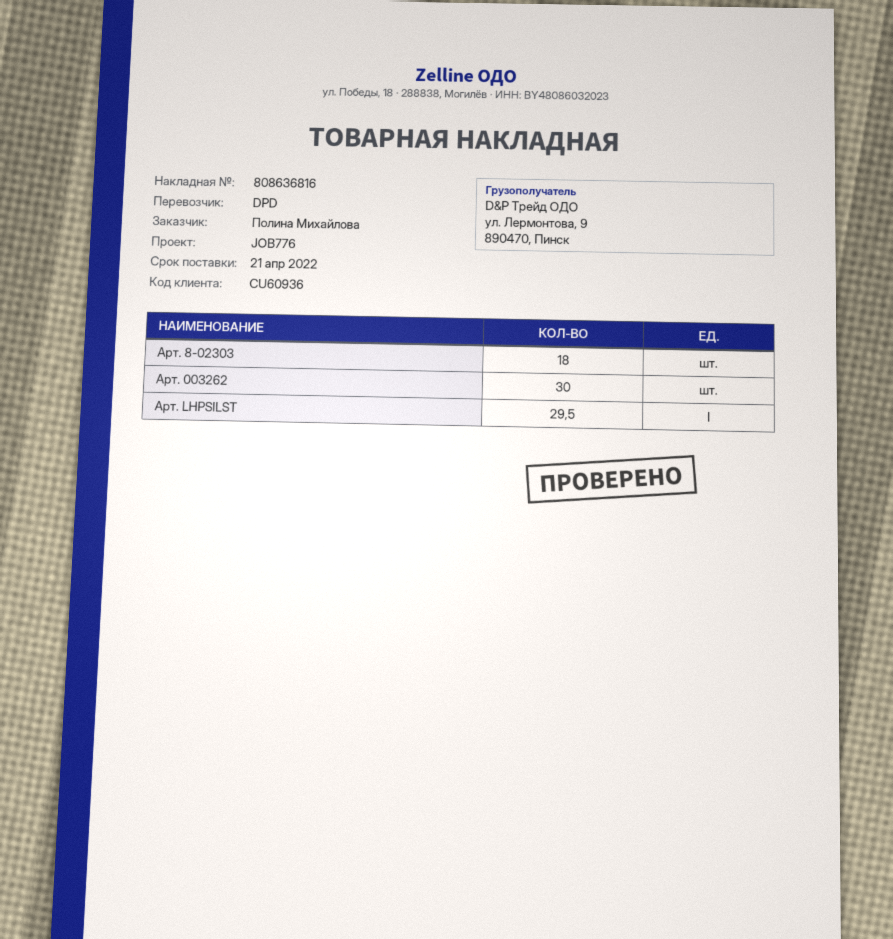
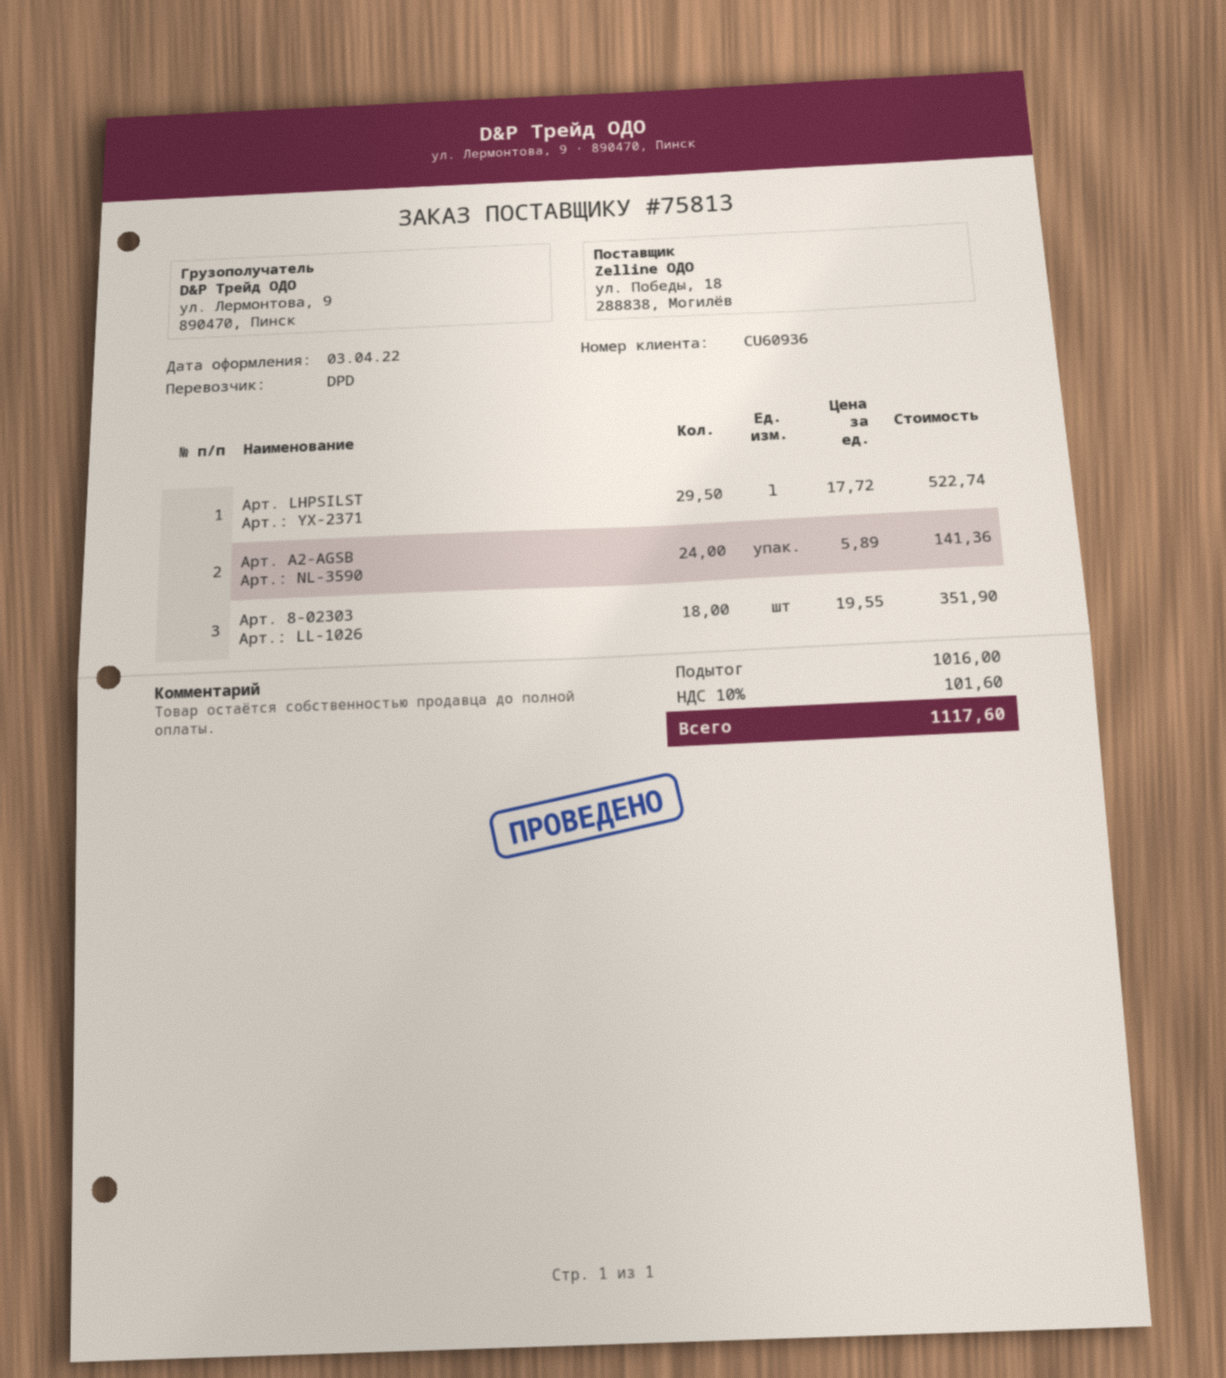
Арт. 003262: 30 -> none
Арт. A2-AGSB: none -> 24

